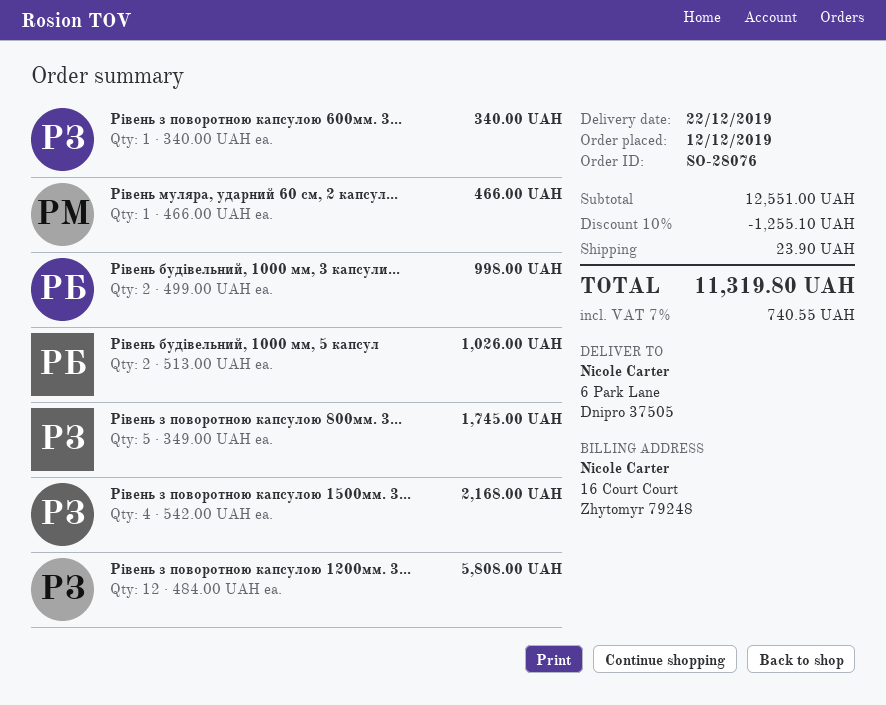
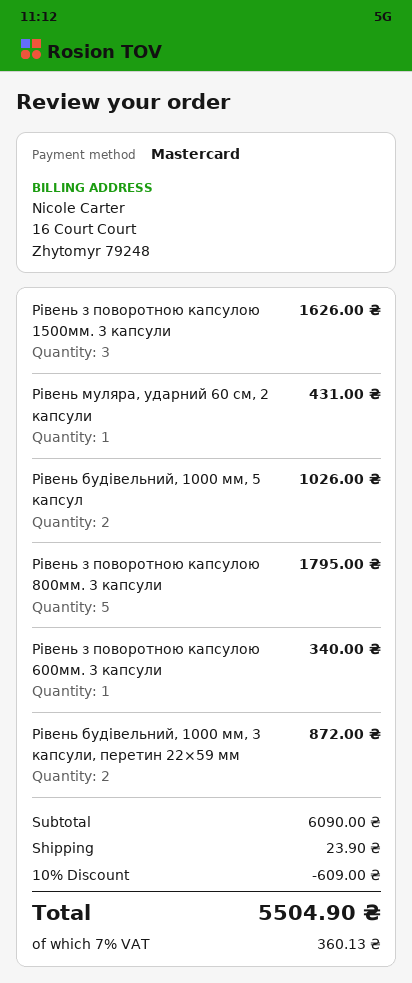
Рівень муляра, ударний 60 см, 2 капсул...: 1 for 466.00 -> 1 for 431.00
Рівень будівельний, 1000 мм, 3 капсули...: 2 for 998.00 -> 2 for 872.00
Рівень з поворотною капсулою 800мм. 3...: 5 for 1745.00 -> 5 for 1795.00
Рівень з поворотною капсулою 1500мм. 3...: 4 for 2168.00 -> 3 for 1626.00
Рівень з поворотною капсулою 1200мм. 3...: 12 for 5808.00 -> none
subtotal: 12551.00 -> 6090.00
discount: 10% = 1255.10 -> 10% = 609.00
tax: 7% = 740.55 -> 7% = 360.13
total: 11319.80 -> 5504.90

